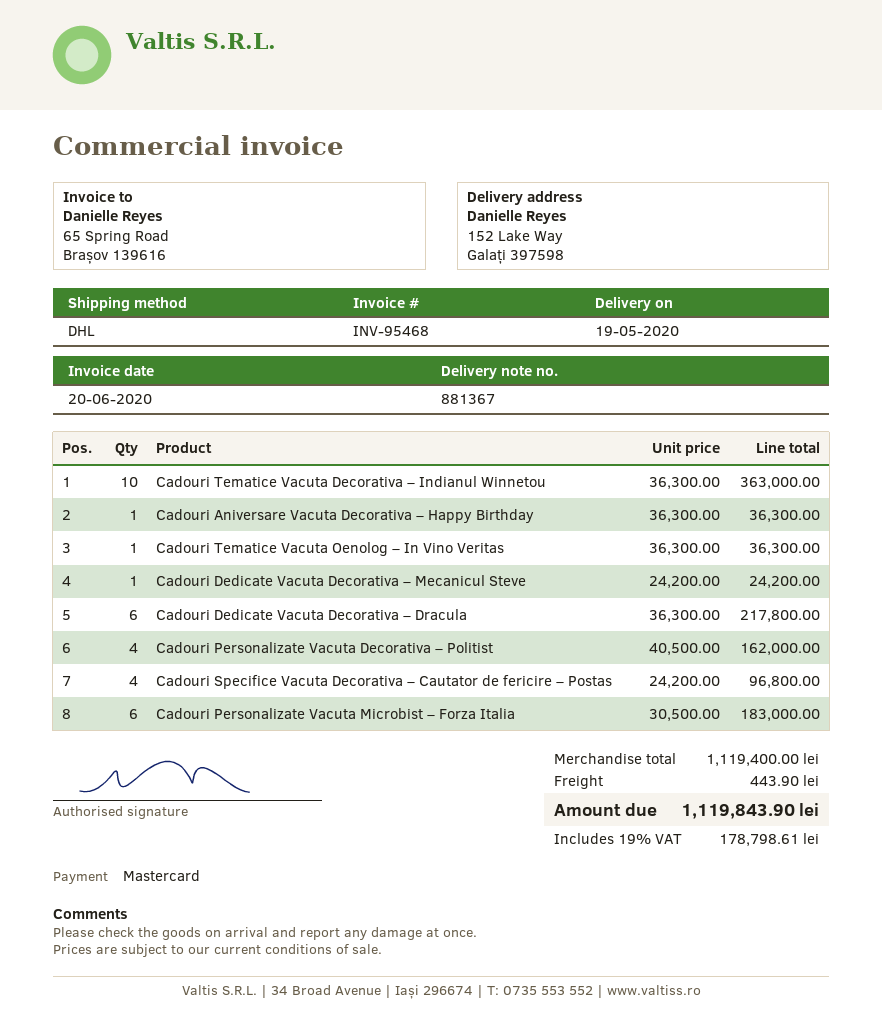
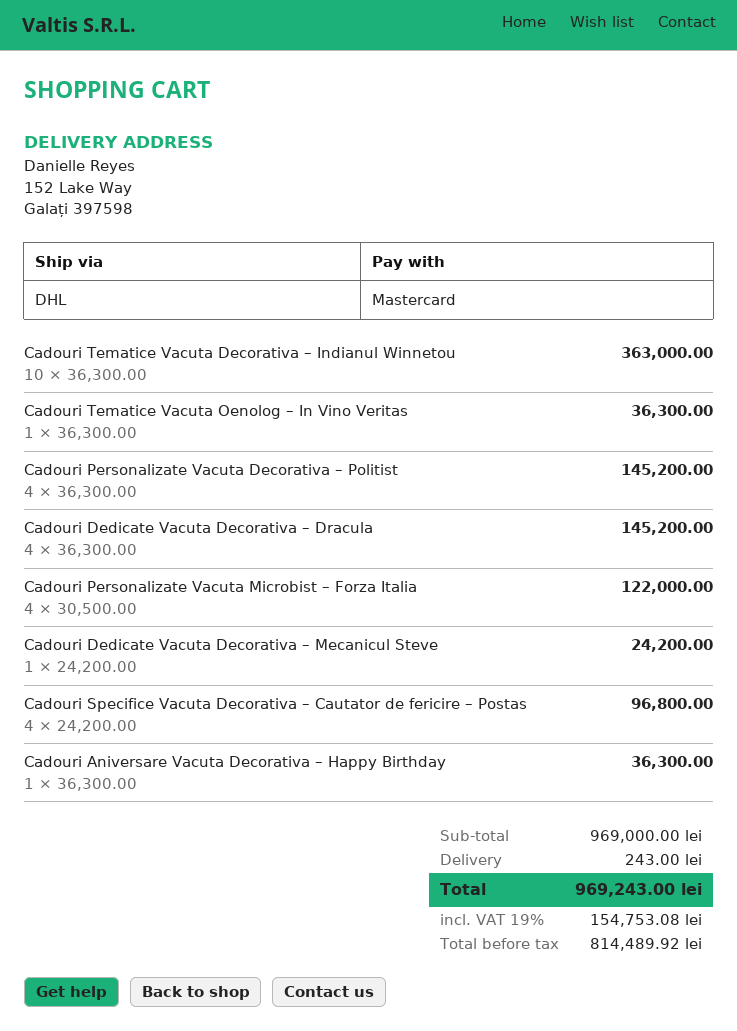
Cadouri Dedicate Vacuta Decorativa – Dracula: 6 x 36300.00 = 217800.00 -> 4 x 36300.00 = 145200.00
Cadouri Personalizate Vacuta Decorativa – Politist: 4 x 40500.00 = 162000.00 -> 4 x 36300.00 = 145200.00
Cadouri Personalizate Vacuta Microbist – Forza Italia: 6 x 30500.00 = 183000.00 -> 4 x 30500.00 = 122000.00
subtotal: 1119400.00 -> 969000.00
shipping: 443.90 -> 243.00
tax: 19% = 178798.61 -> 19% = 154753.08
total: 1119843.90 -> 969243.00

